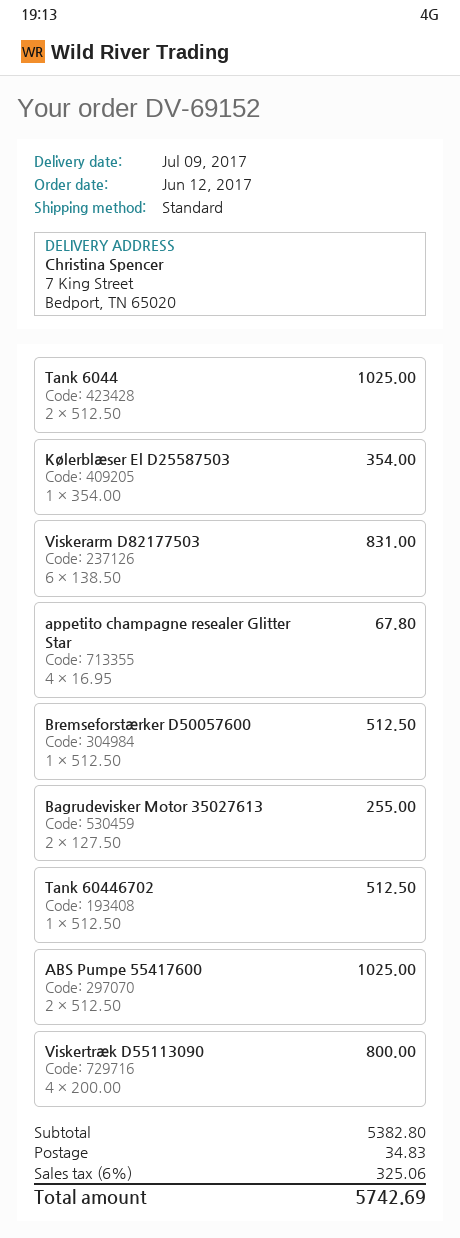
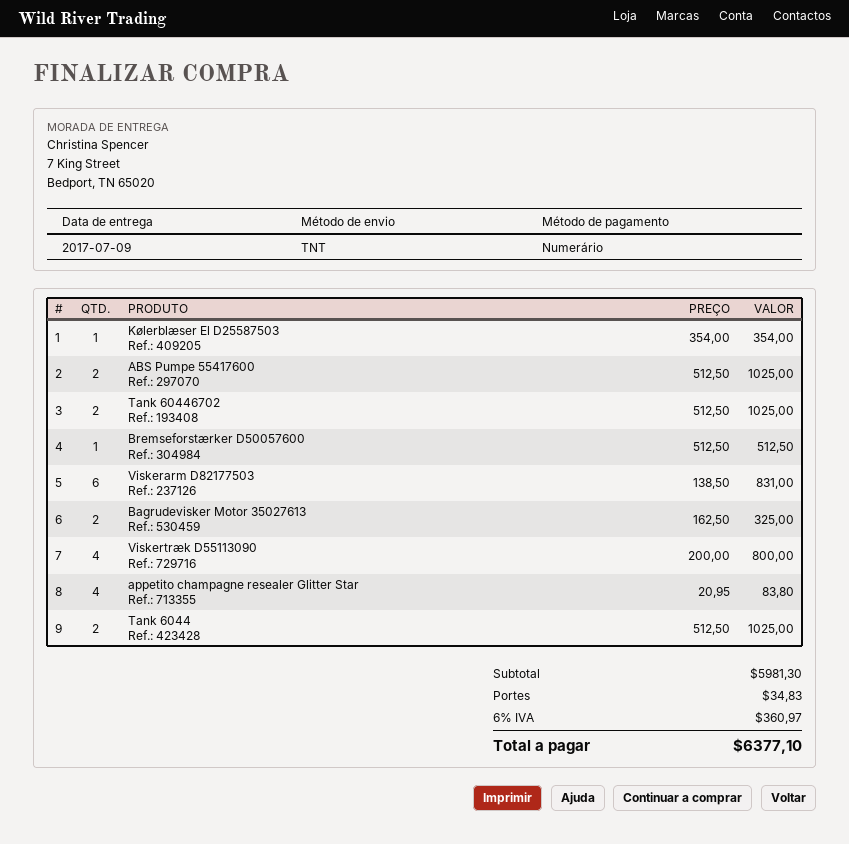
shipping method: standard -> TNT
appetito champagne resealer Glitter Star: 4 x 16.95 = 67.80 -> 4 x 20.95 = 83.80
Bagrudevisker Motor 35027613: 2 x 127.50 = 255.00 -> 2 x 162.50 = 325.00
Tank 60446702: 1 x 512.50 = 512.50 -> 2 x 512.50 = 1025.00
subtotal: 5382.80 -> 5981.30
tax: 6% = 325.06 -> 6% = 360.97
total: 5742.69 -> 6377.10

